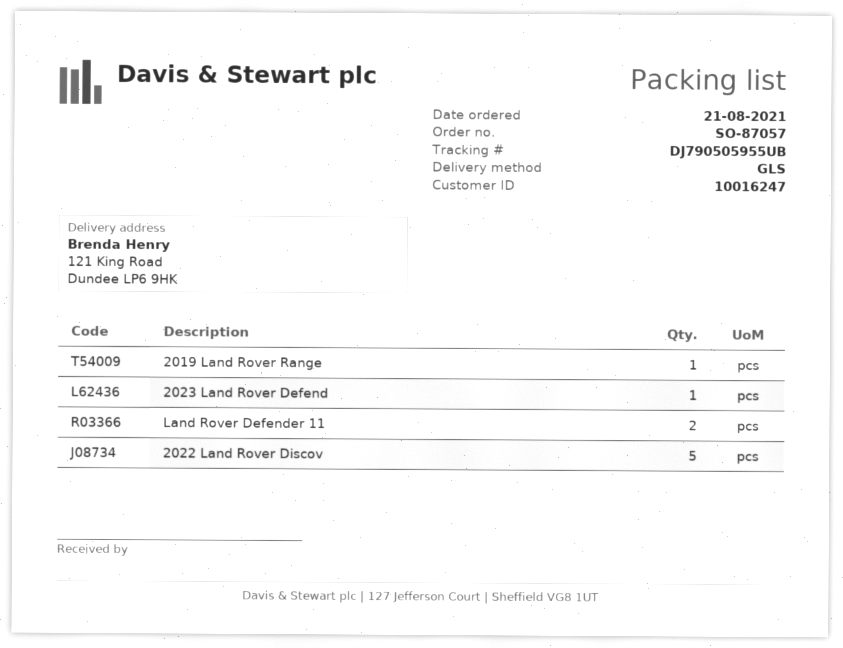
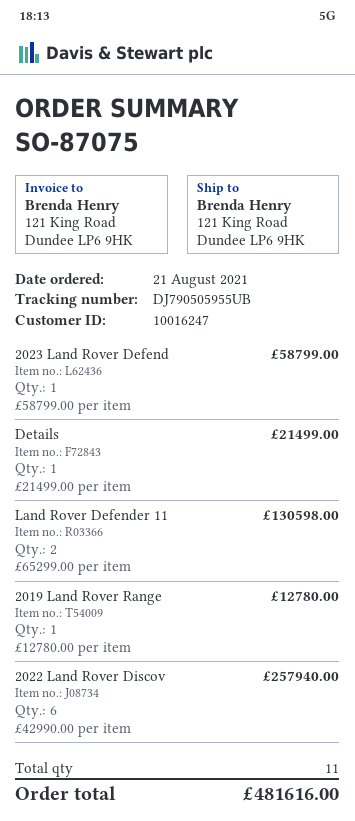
order number: SO-87057 -> SO-87075
2022 Land Rover Discov: 5 -> 6
Details: none -> 1

